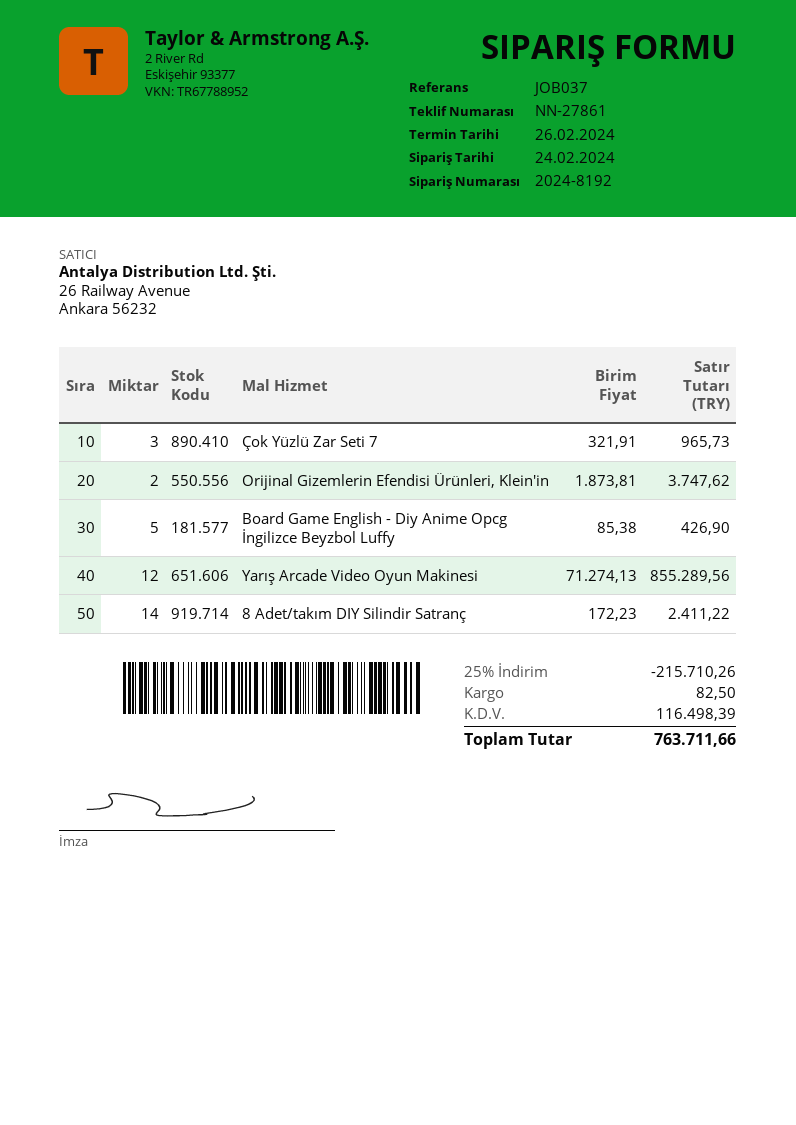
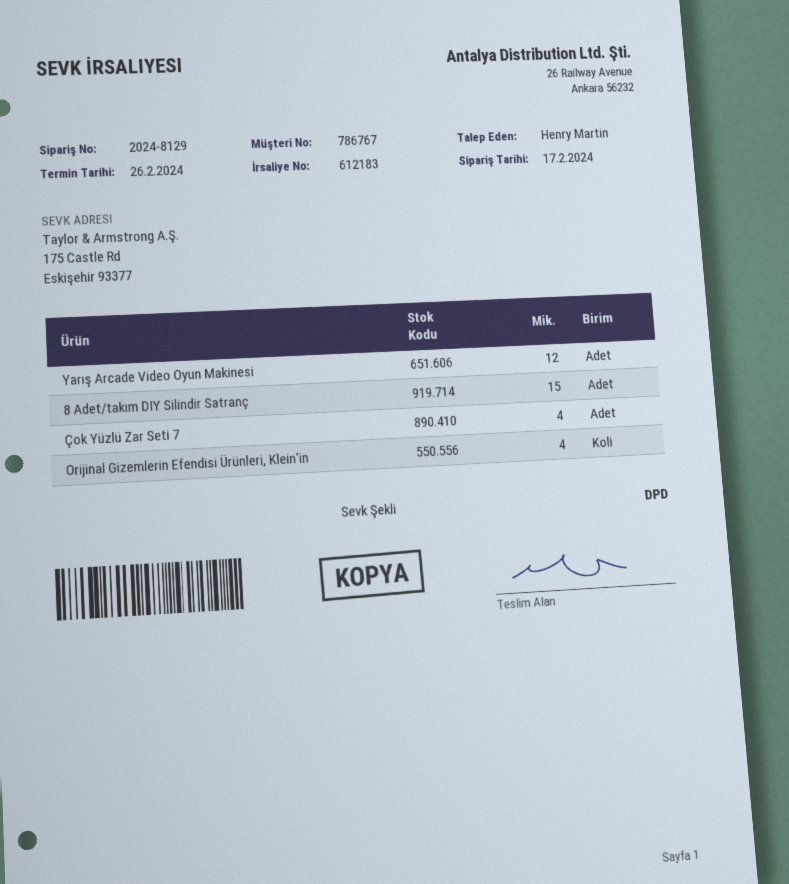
order number: 2024-8192 -> 2024-8129
order date: 2024-02-24 -> 2024-02-17
Çok Yüzlü Zar Seti 7: 3 -> 4
Orijinal Gizemlerin Efendisi Ürünleri, Klein'in: 2 -> 4
Board Game English - Diy Anime Opcg İngilizce Beyzbol Luffy: 5 -> none
8 Adet/takım DIY Silindir Satranç: 14 -> 15

